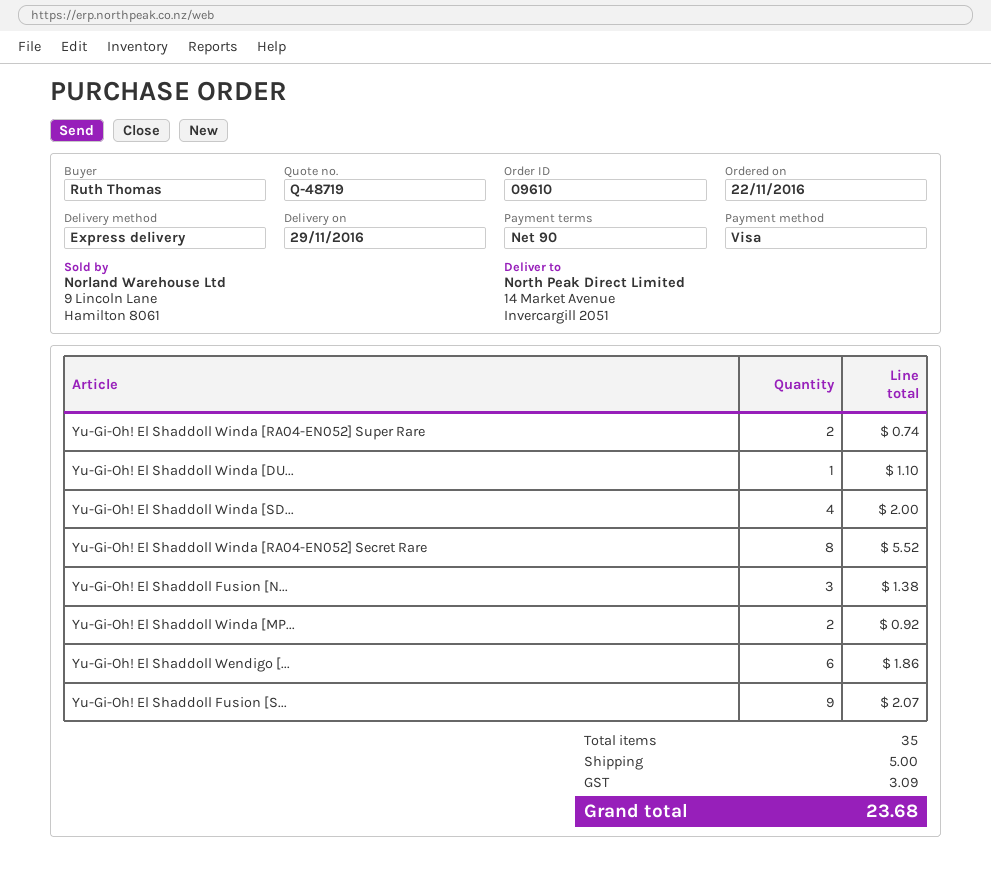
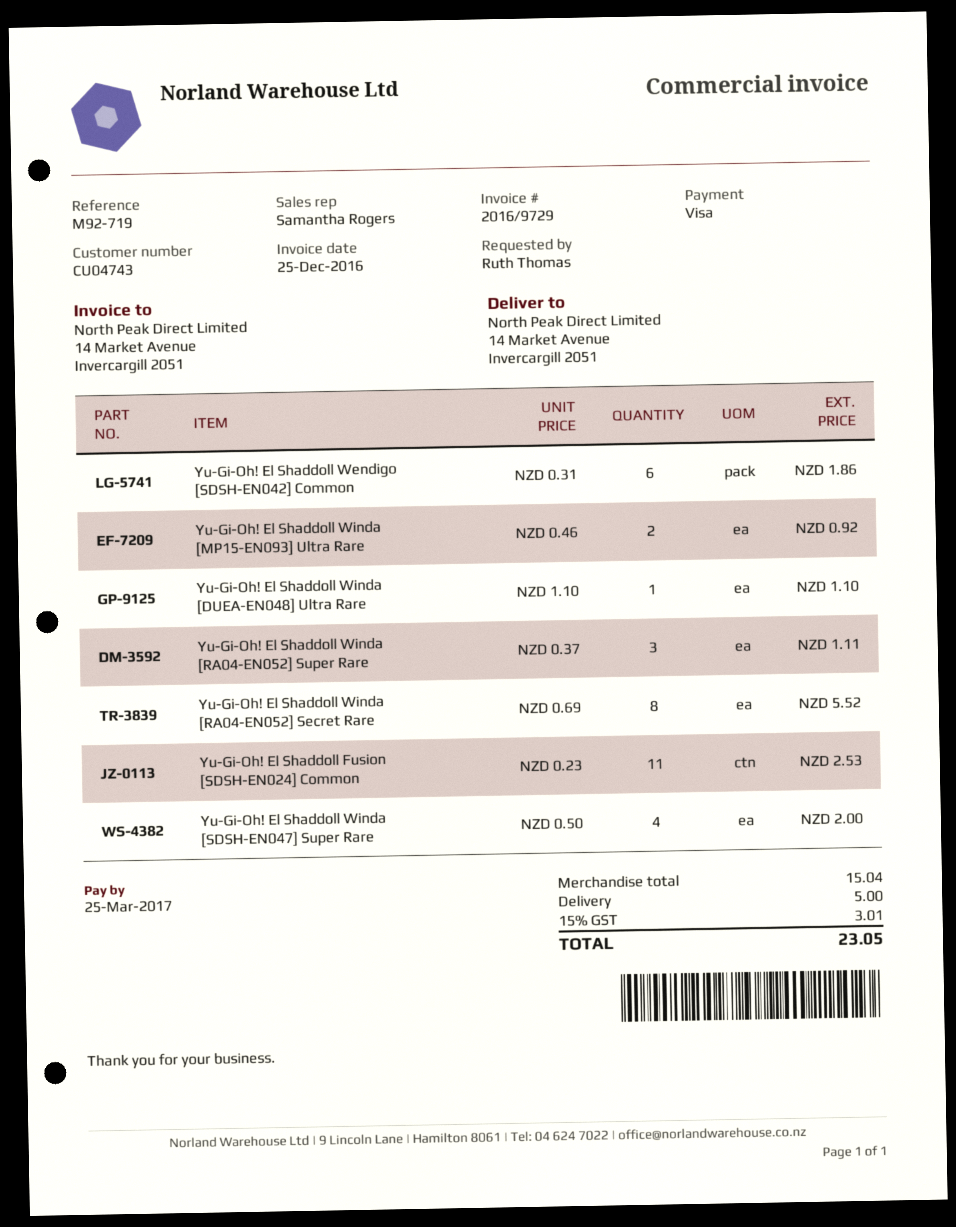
Yu-Gi-Oh! El Shaddoll Winda [RA04-EN052] Super Rare: 2 for 0.74 -> 3 for 1.11
Yu-Gi-Oh! El Shaddoll Fusion [N...: 3 for 1.38 -> none
Yu-Gi-Oh! El Shaddoll Fusion [S...: 9 for 2.07 -> 11 for 2.53
tax: 3.09 -> 3.01
total: 23.68 -> 23.05

